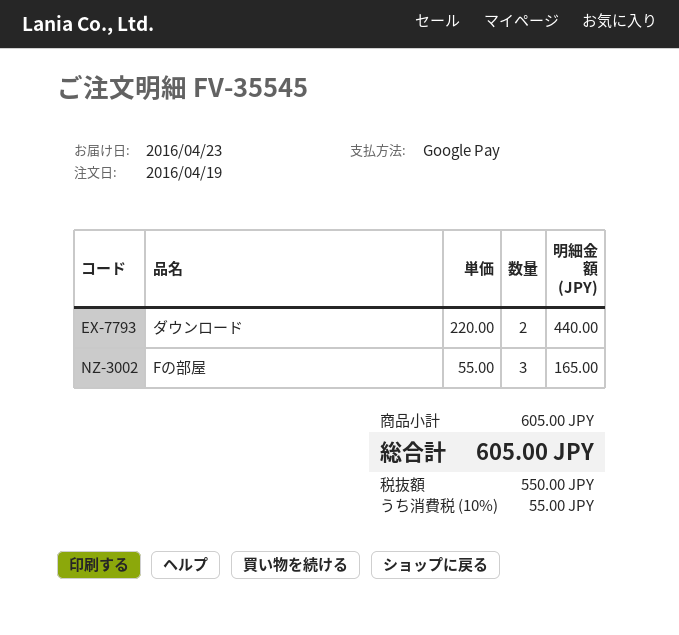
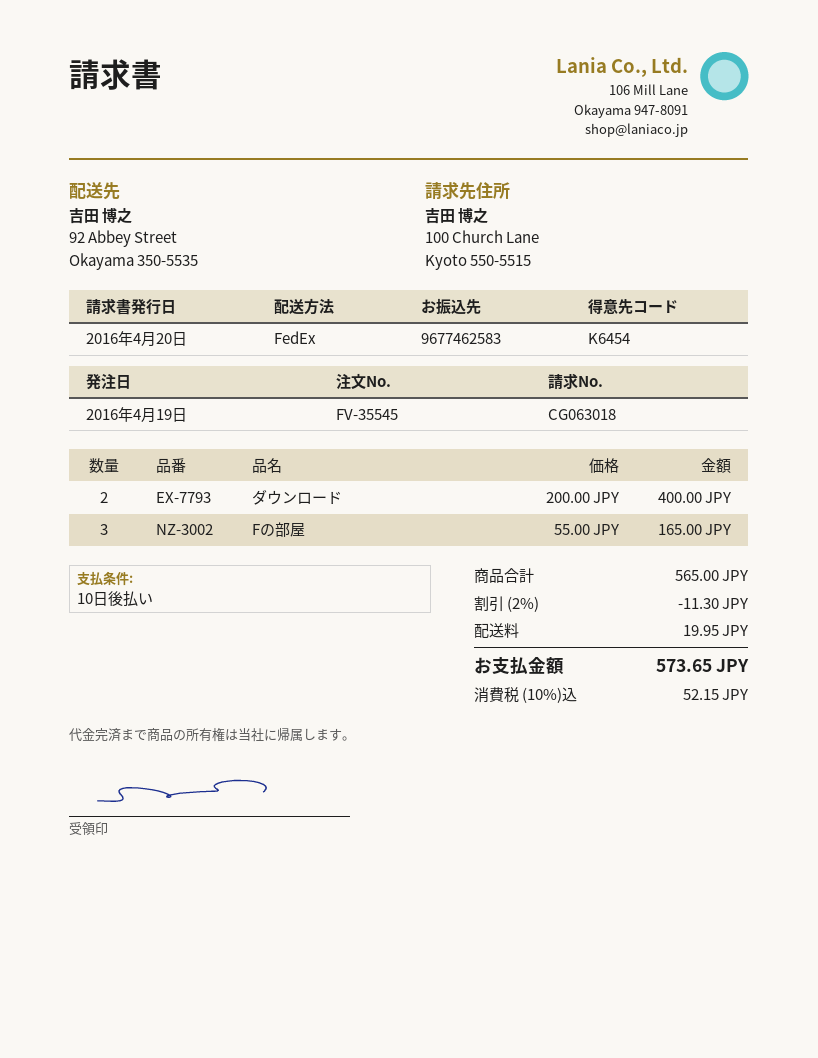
ダウンロード: 2 x 220.00 = 440.00 -> 2 x 200.00 = 400.00
subtotal: 605.00 -> 565.00
discount: none -> 2% = 11.30
shipping: none -> 19.95
tax: 10% = 55.00 -> 10% = 52.15
total: 605.00 -> 573.65

